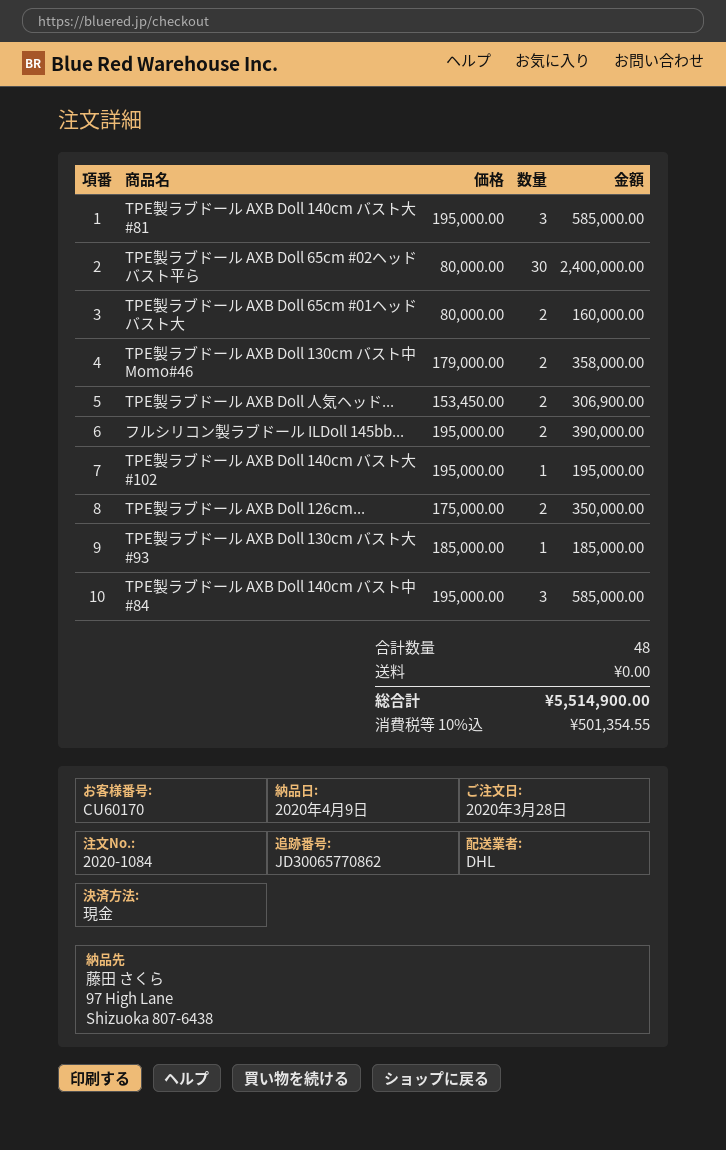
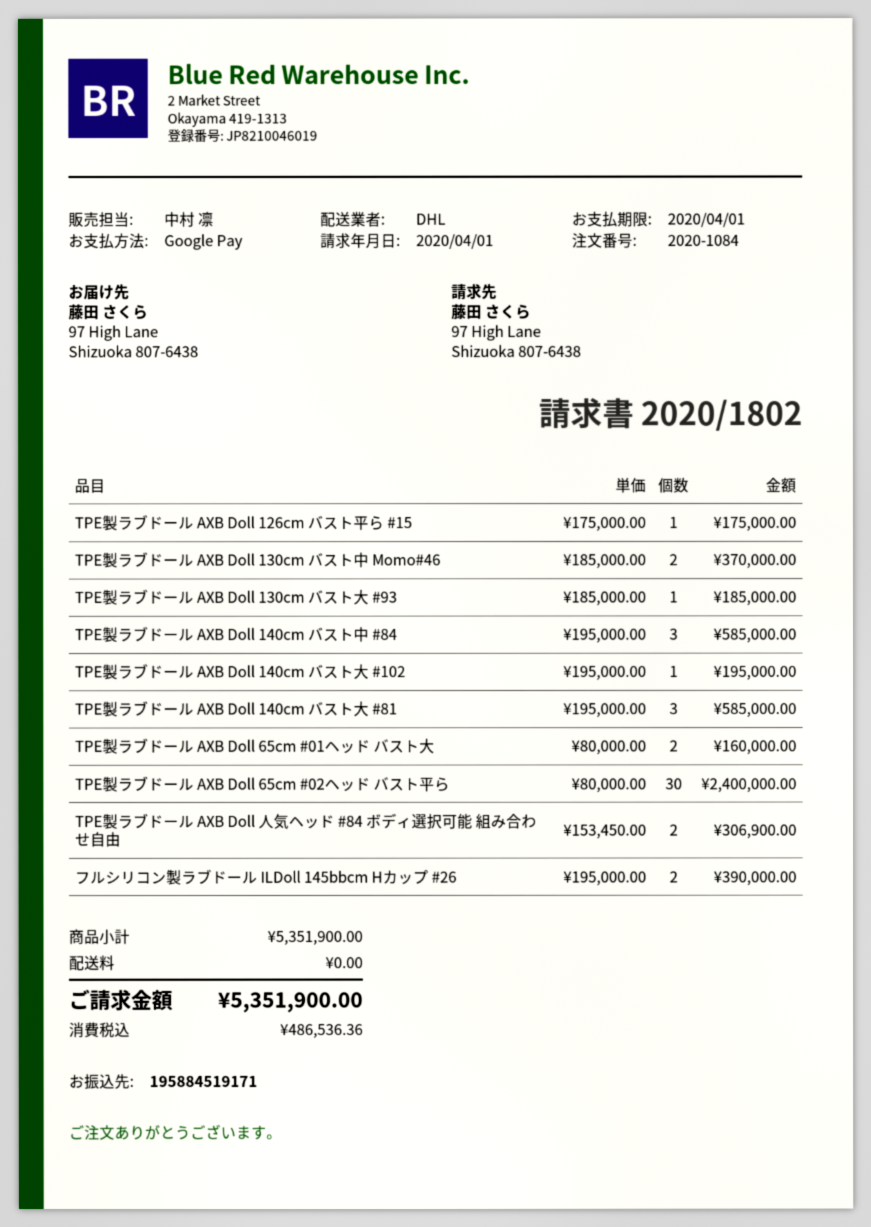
payment method: cash -> Google Pay
TPE製ラブドール AXB Doll 130cm バスト中 Momo#46: 2 x 179000.00 = 358000.00 -> 2 x 185000.00 = 370000.00
TPE製ラブドール AXB Doll 126cm...: 2 x 175000.00 = 350000.00 -> 1 x 175000.00 = 175000.00
tax: 501354.55 -> 486536.36
total: 5514900.00 -> 5351900.00

